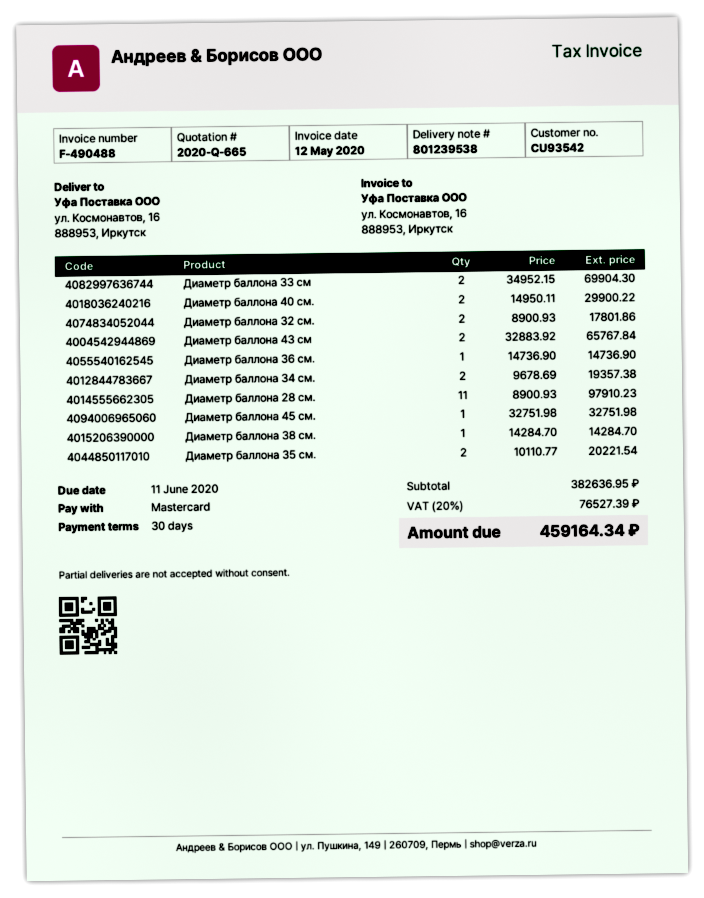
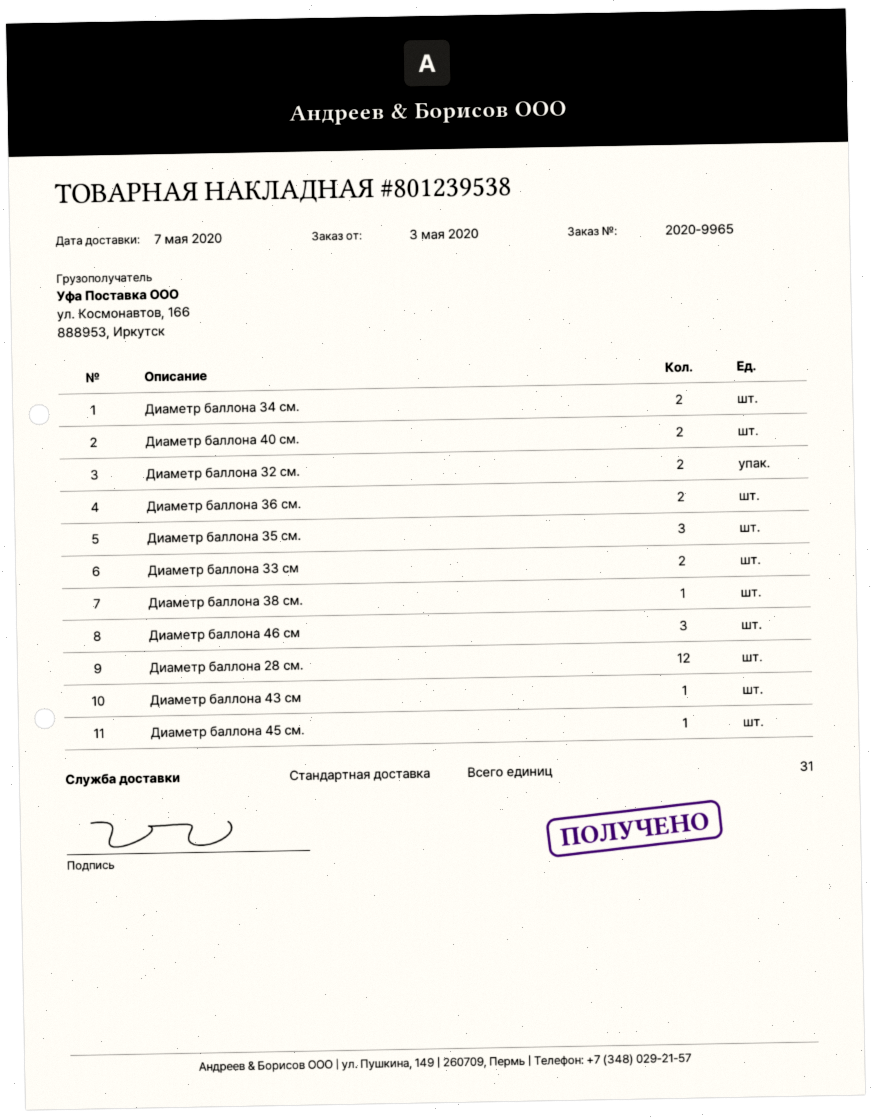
ship to: ул. Космонавтов, 16, 888953, Иркутск -> ул. Космонавтов, 166, 888953, Иркутск
Диаметр баллона 43 см: 2 -> 1
Диаметр баллона 36 см.: 1 -> 2
Диаметр баллона 28 см.: 11 -> 12
Диаметр баллона 35 см.: 2 -> 3
Диаметр баллона 46 см: none -> 3

